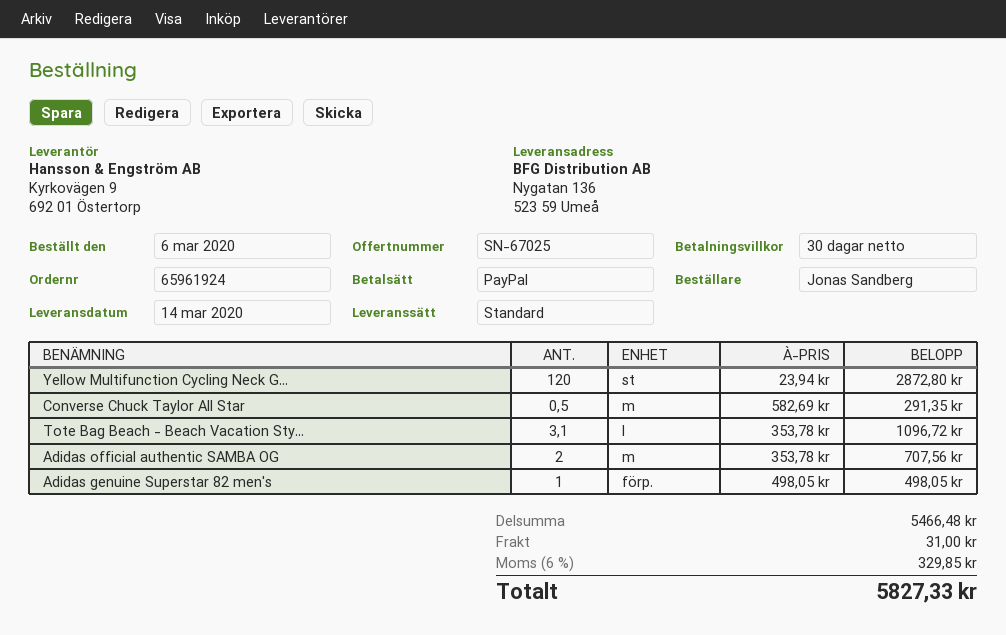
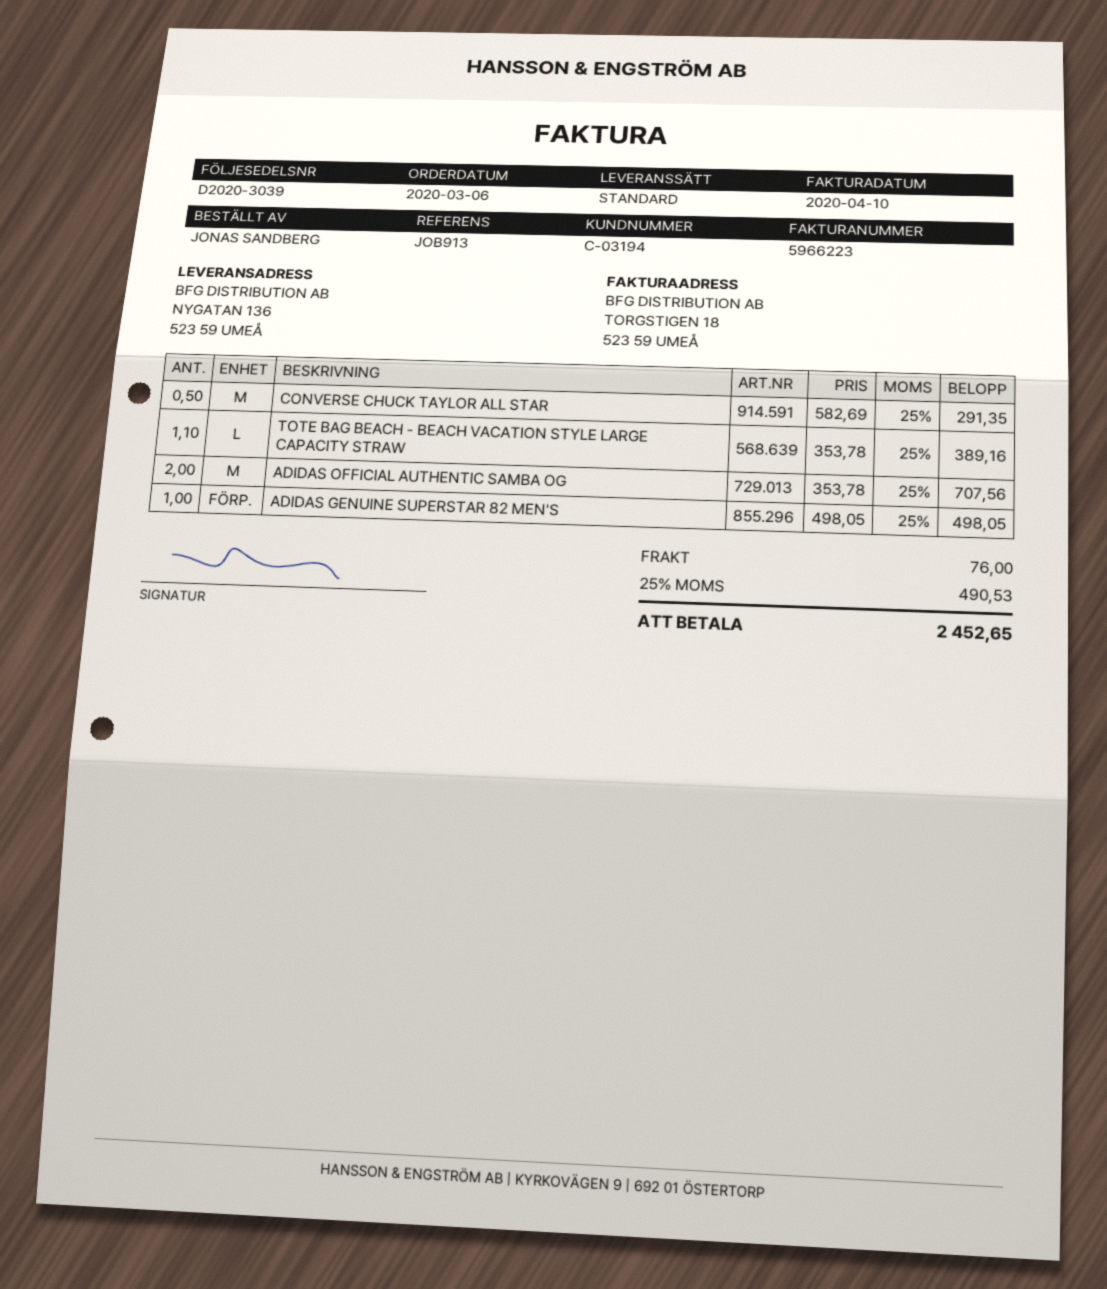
Yellow Multifunction Cycling Neck G...: 120 x 23.94 = 2872.80 -> none
Tote Bag Beach - Beach Vacation Sty...: 3.1 x 353.78 = 1096.72 -> 1.1 x 353.78 = 389.16
shipping: 31.00 -> 76.00
tax: 6% = 329.85 -> 25% = 490.53
total: 5827.33 -> 2452.65

